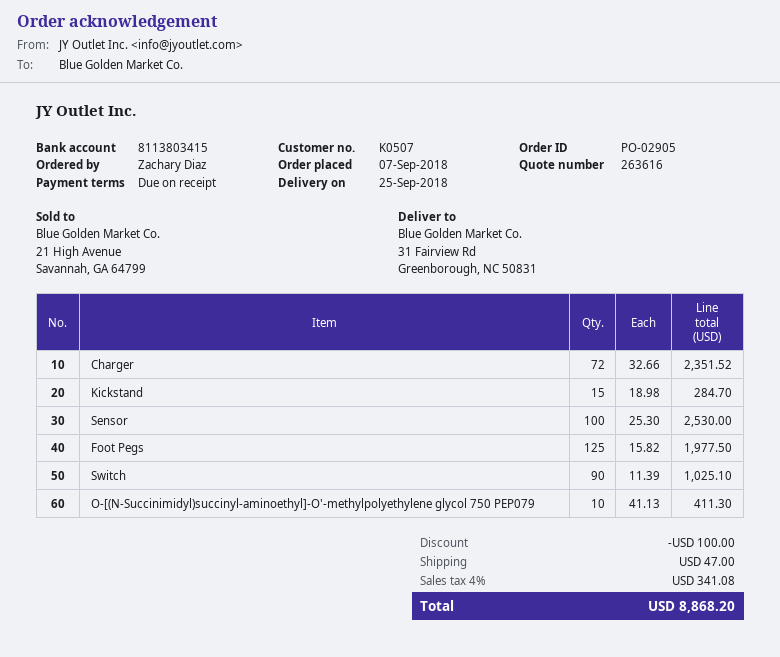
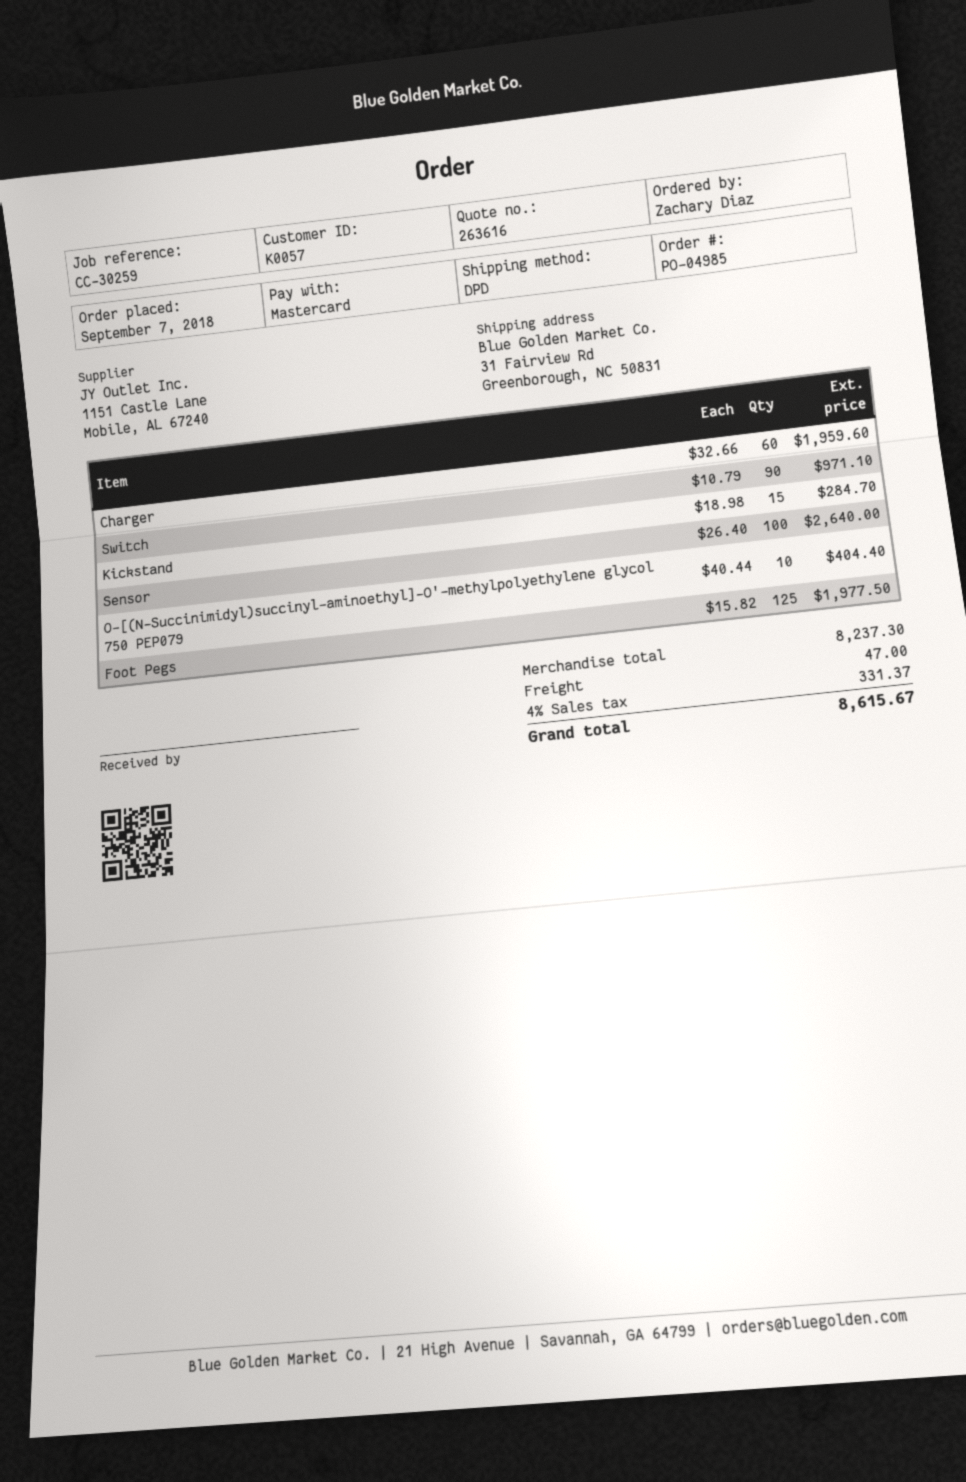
order number: PO-02905 -> PO-04985
customer number: K0507 -> K0057
Charger: 72 x 32.66 = 2351.52 -> 60 x 32.66 = 1959.60
Sensor: 100 x 25.30 = 2530.00 -> 100 x 26.40 = 2640.00
Switch: 90 x 11.39 = 1025.10 -> 90 x 10.79 = 971.10
O-[(N-Succinimidyl)succinyl-aminoethyl]-O'-methylpolyethylene glycol 750 PEP079: 10 x 41.13 = 411.30 -> 10 x 40.44 = 404.40
discount: 100.00 -> none
tax: 4% = 341.08 -> 4% = 331.37
total: 8868.20 -> 8615.67

